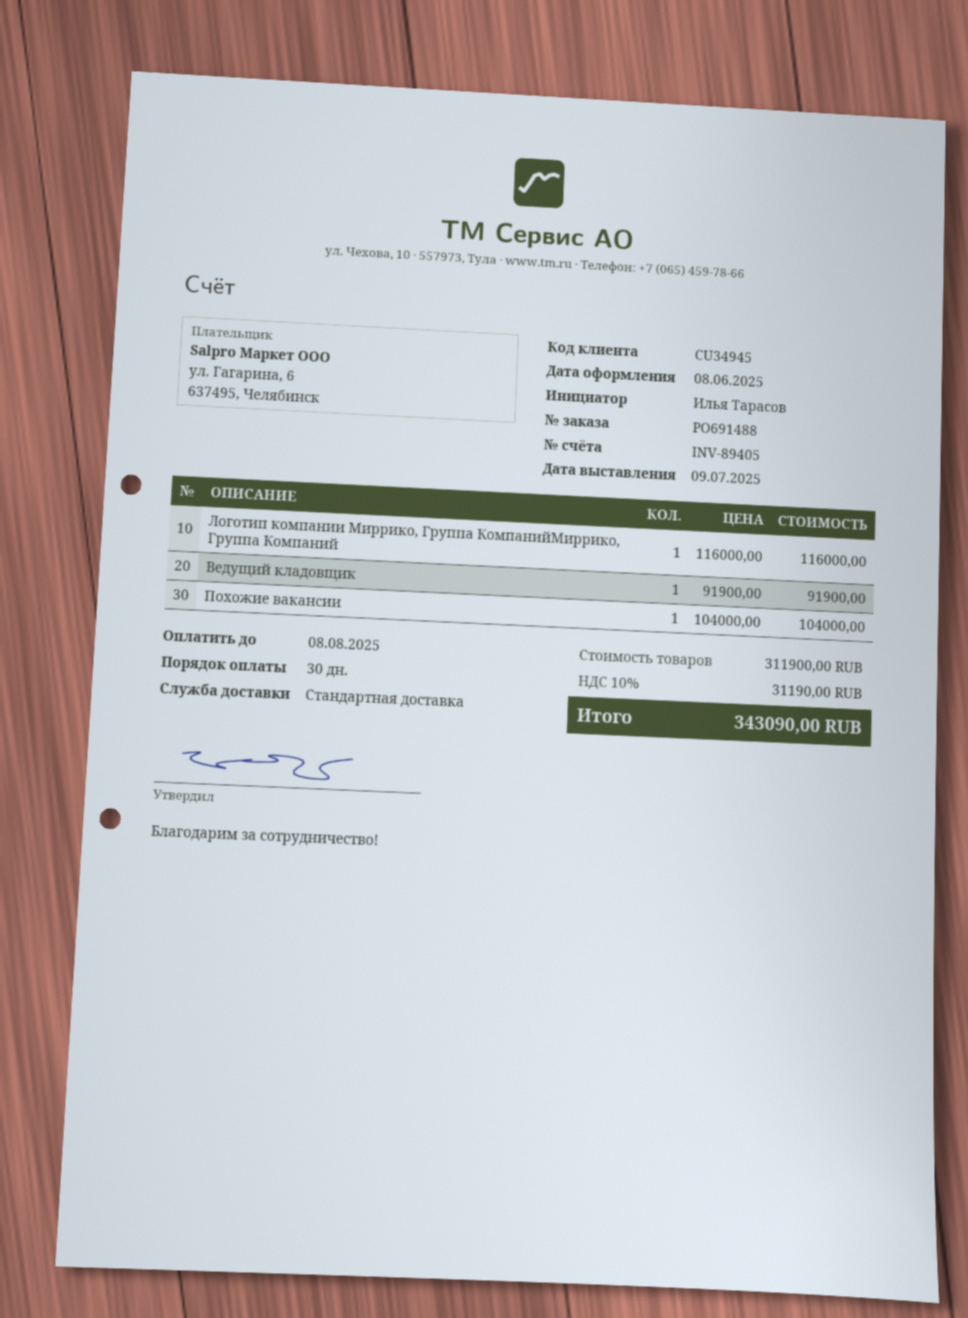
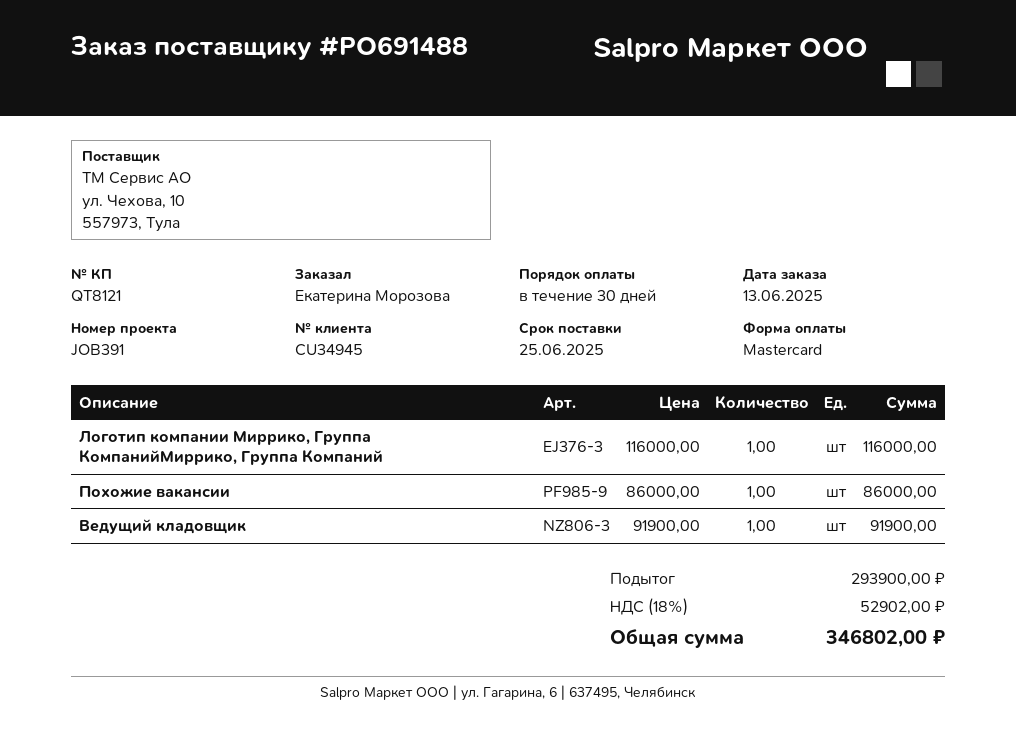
order date: 2025-06-08 -> 2025-06-13
ordered by: Илья Тарасов -> Екатерина Морозова
Похожие вакансии: 1 x 104000.00 = 104000.00 -> 1 x 86000.00 = 86000.00
subtotal: 311900.00 -> 293900.00
tax: 10% = 31190.00 -> 18% = 52902.00
total: 343090.00 -> 346802.00

